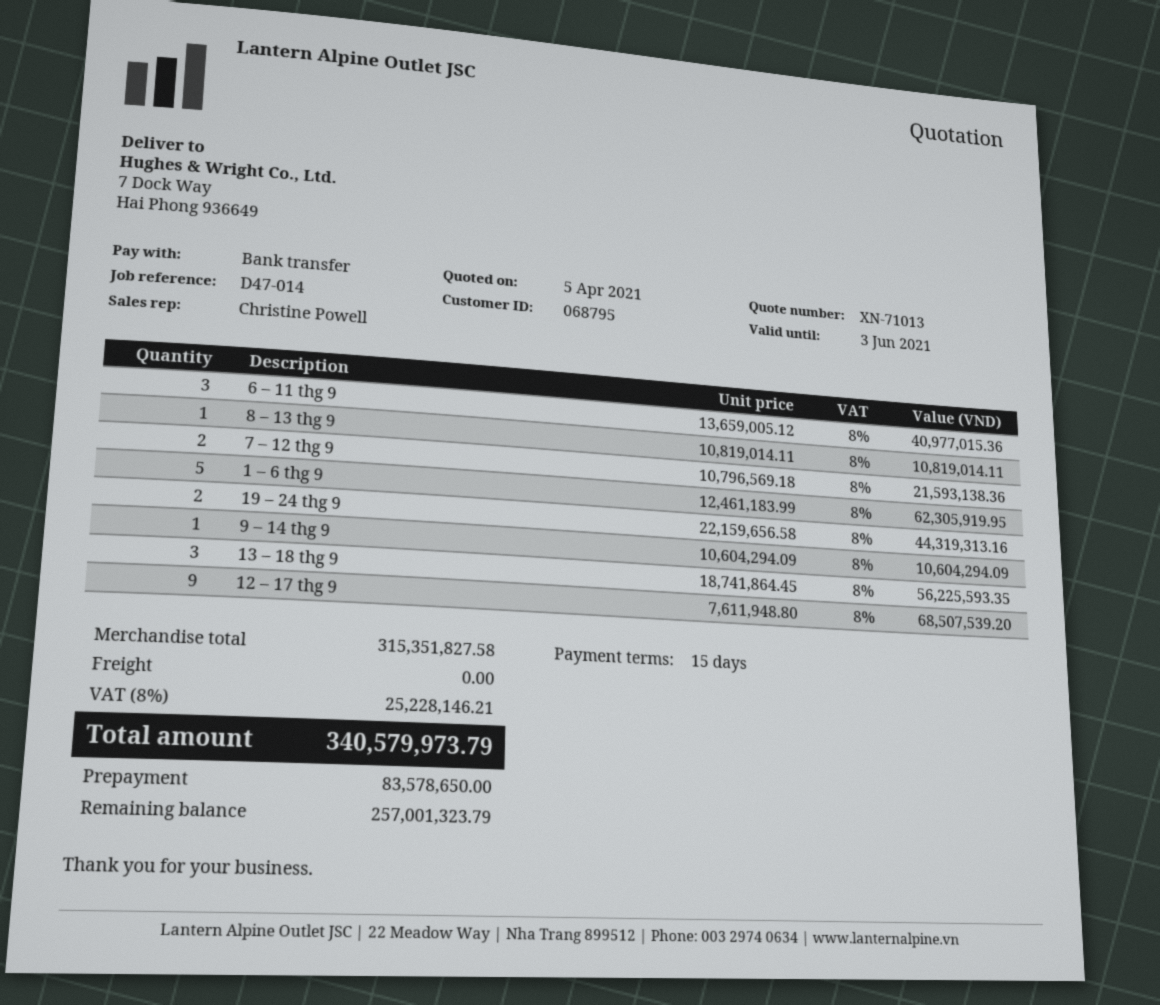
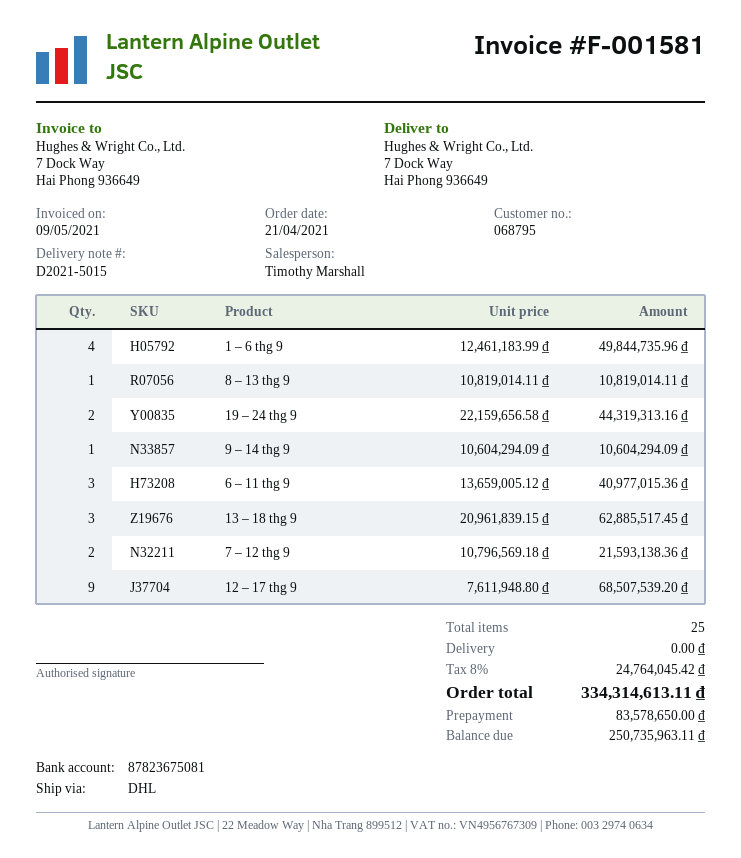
sales rep: Christine Powell -> Timothy Marshall
1 – 6 thg 9: 5 x 12461183.99 = 62305919.95 -> 4 x 12461183.99 = 49844735.96
13 – 18 thg 9: 3 x 18741864.45 = 56225593.35 -> 3 x 20961839.15 = 62885517.45
tax: 8% = 25228146.21 -> 8% = 24764045.42
total: 340579973.79 -> 334314613.11
balance: 257001323.79 -> 250735963.11

